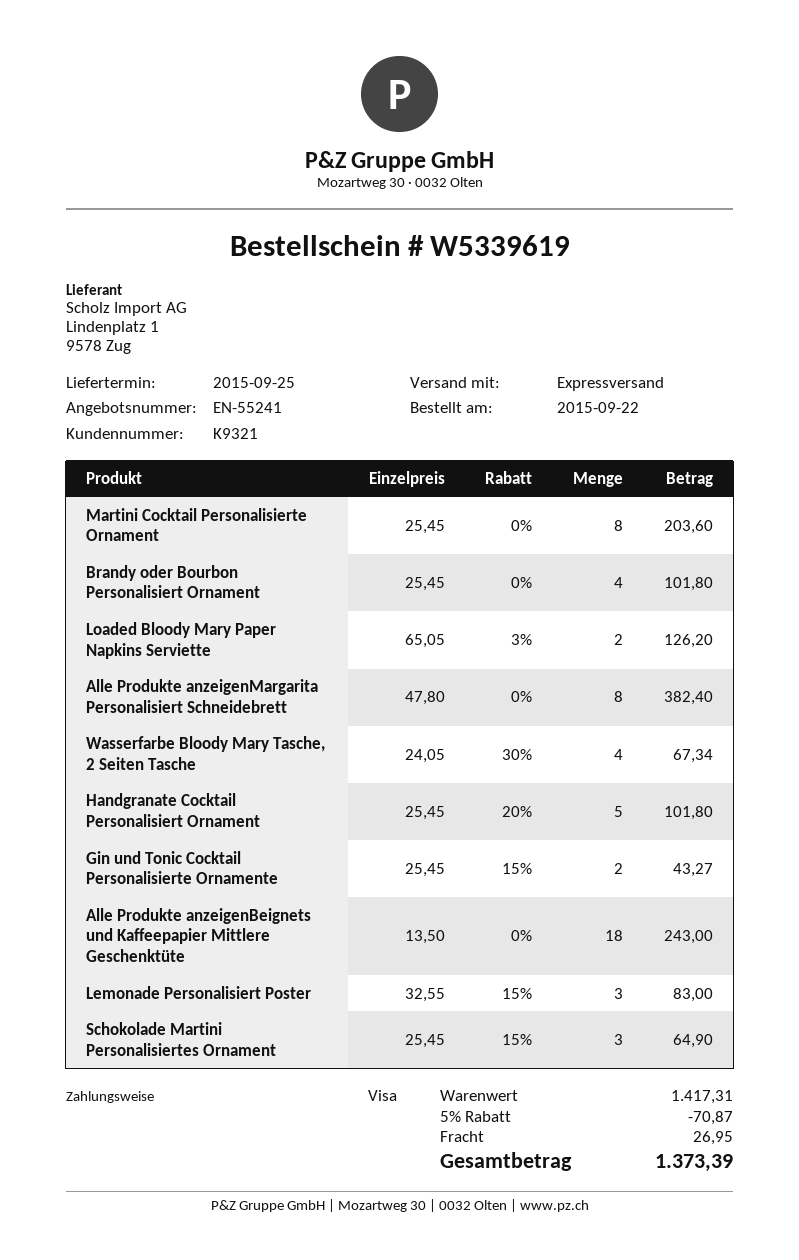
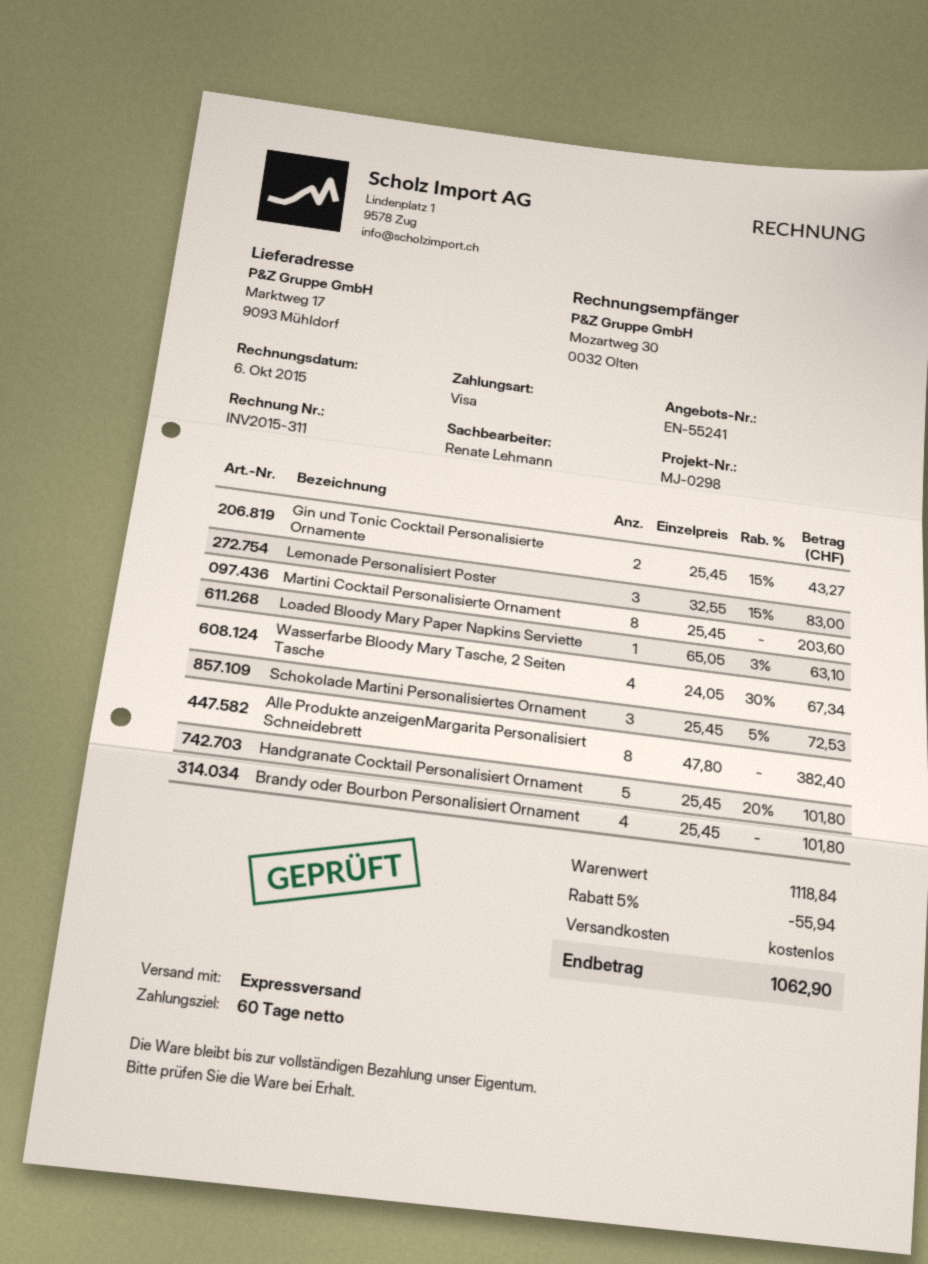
Loaded Bloody Mary Paper Napkins Serviette: 2 x 65.05 - 3% = 126.20 -> 1 x 65.05 - 3% = 63.10
Alle Produkte anzeigenBeignets und Kaffeepapier Mittlere Geschenktüte: 18 x 13.50 = 243.00 -> none
Schokolade Martini Personalisiertes Ornament: 3 x 25.45 - 15% = 64.90 -> 3 x 25.45 - 5% = 72.53
subtotal: 1417.31 -> 1118.84
discount: 5% = 70.87 -> 5% = 55.94
shipping: 26.95 -> 0.00
total: 1373.39 -> 1062.90

